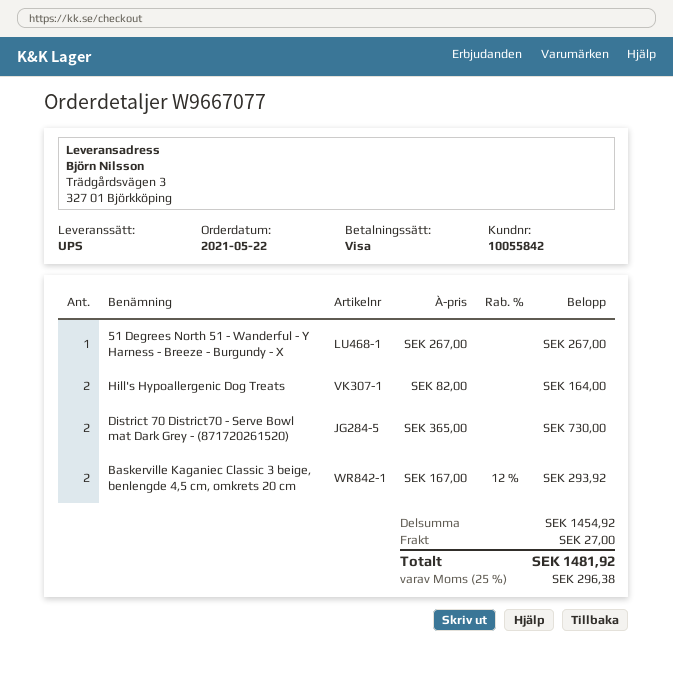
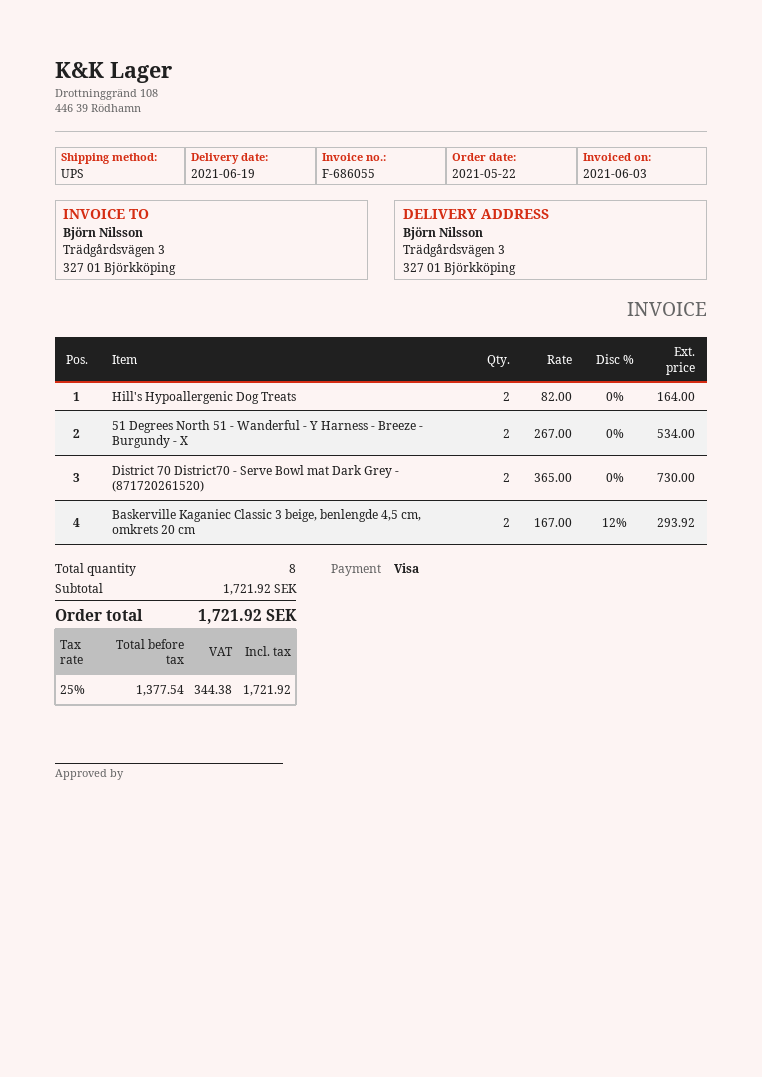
51 Degrees North 51 - Wanderful - Y Harness - Breeze - Burgundy - X: 1 x 267.00 = 267.00 -> 2 x 267.00 = 534.00
subtotal: 1454.92 -> 1721.92
shipping: 27.00 -> none
tax: 25% = 296.38 -> 25% = 344.38
total: 1481.92 -> 1721.92

